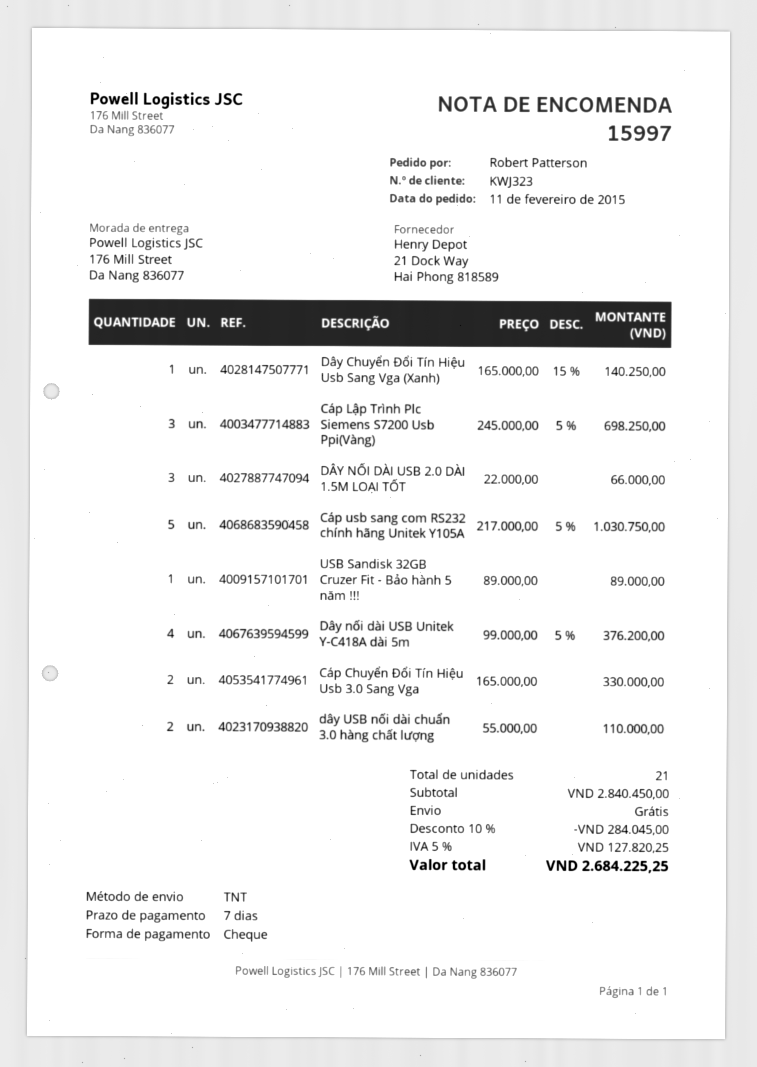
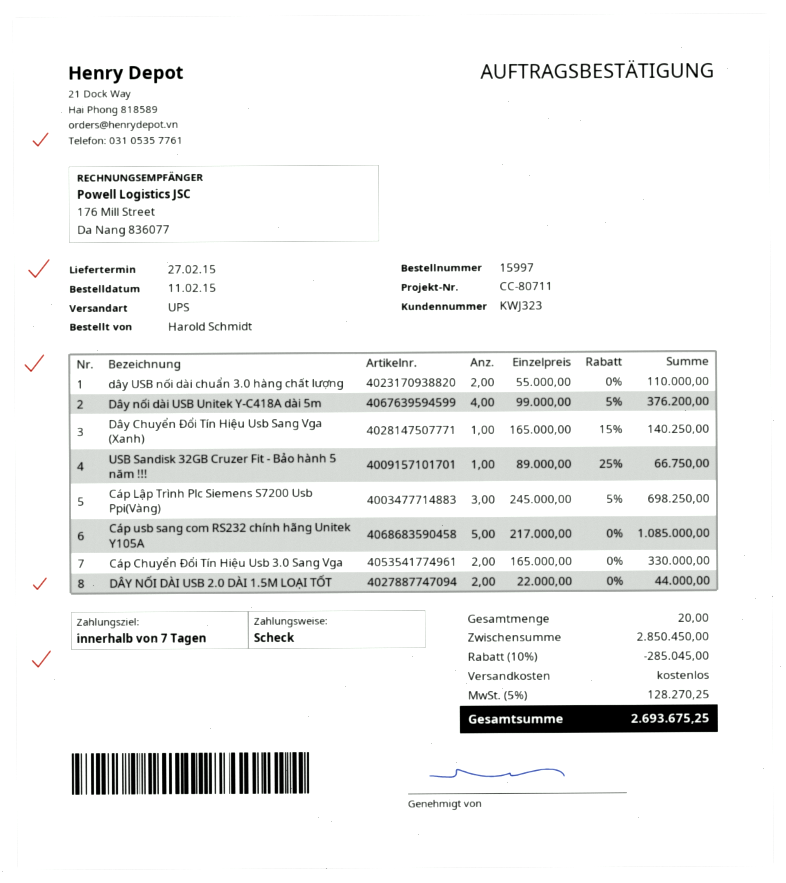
ordered by: Robert Patterson -> Harold Schmidt
shipping method: TNT -> UPS
DÂY NỐI DÀI USB 2.0 DÀI 1.5M LOẠI TỐT: 3 x 22000.00 = 66000.00 -> 2 x 22000.00 = 44000.00
Cáp usb sang com RS232 chính hãng Unitek Y105A: 5 x 217000.00 - 5% = 1030750.00 -> 5 x 217000.00 = 1085000.00
USB Sandisk 32GB Cruzer Fit - Bảo hành 5 năm !!!: 1 x 89000.00 = 89000.00 -> 1 x 89000.00 - 25% = 66750.00
total quantity: 21 -> 20
subtotal: 2840450.00 -> 2850450.00
discount: 10% = 284045.00 -> 10% = 285045.00
tax: 5% = 127820.25 -> 5% = 128270.25
total: 2684225.25 -> 2693675.25

